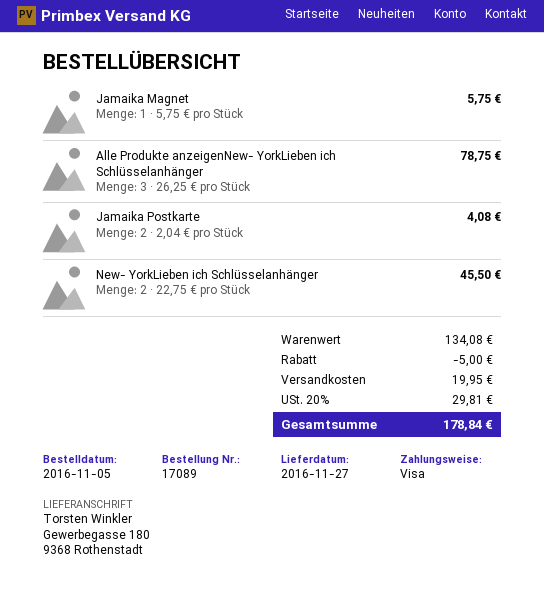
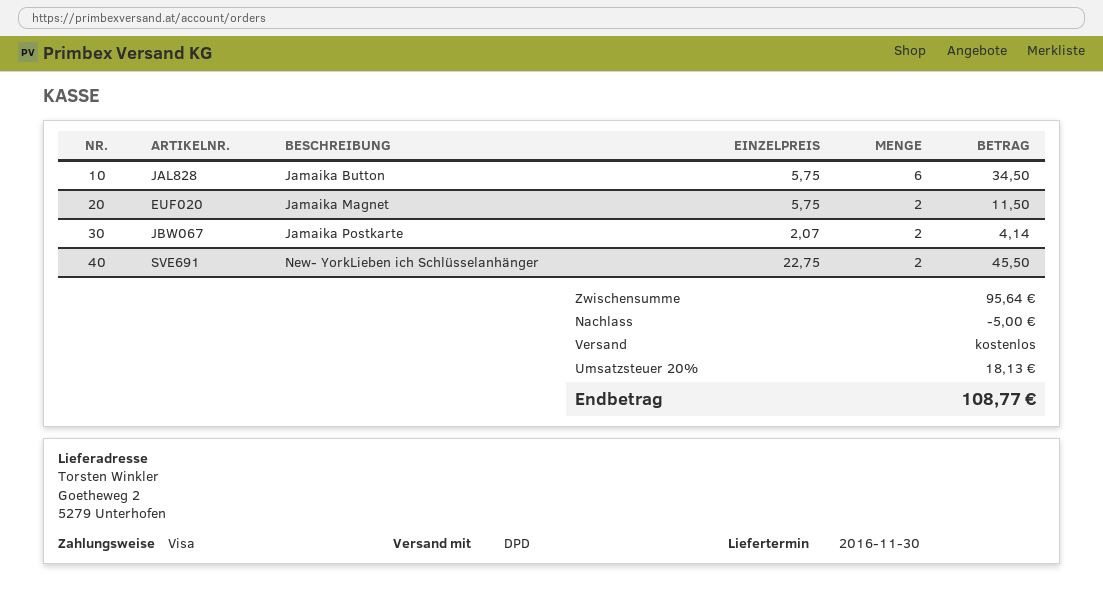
delivery date: 2016-11-27 -> 2016-11-30
ship to: Gewerbegasse 180, 9368 Rothenstadt -> Goetheweg 2, 5279 Unterhofen
Jamaika Magnet: 1 x 5.75 = 5.75 -> 2 x 5.75 = 11.50
Alle Produkte anzeigenNew- YorkLieben ich Schlüsselanhänger: 3 x 26.25 = 78.75 -> none
Jamaika Postkarte: 2 x 2.04 = 4.08 -> 2 x 2.07 = 4.14
Jamaika Button: none -> 6 x 5.75 = 34.50
subtotal: 134.08 -> 95.64
shipping: 19.95 -> 0.00
tax: 20% = 29.81 -> 20% = 18.13
total: 178.84 -> 108.77

